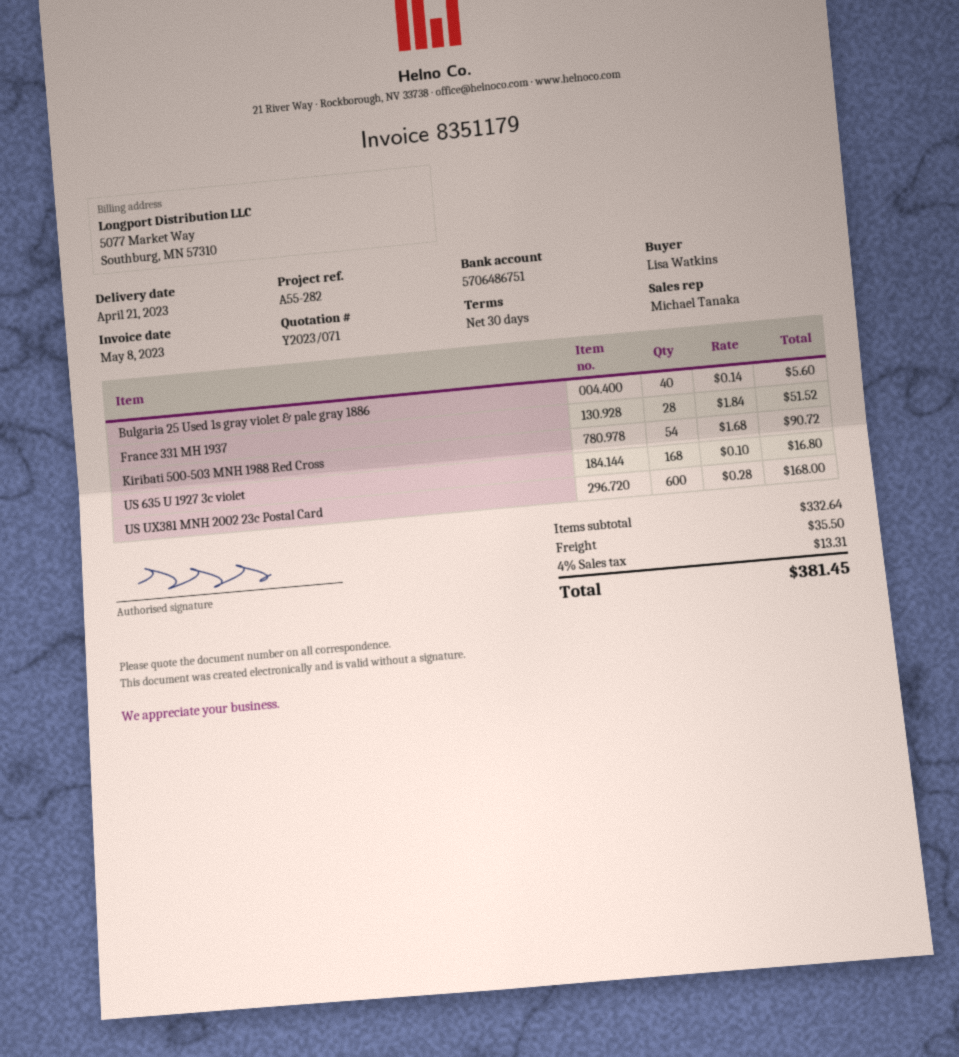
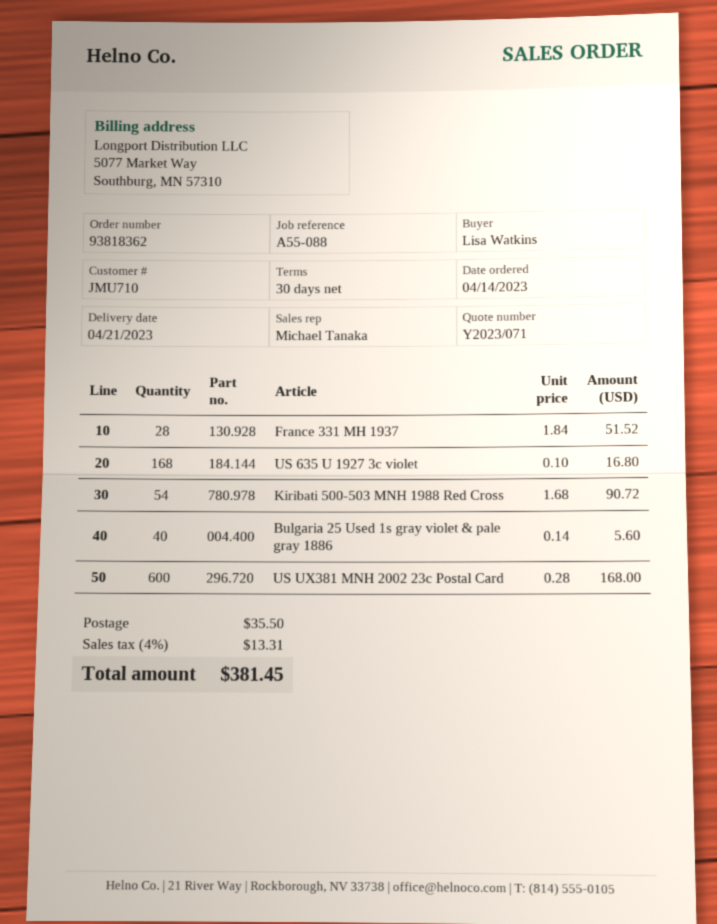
reference: A55-282 -> A55-088

